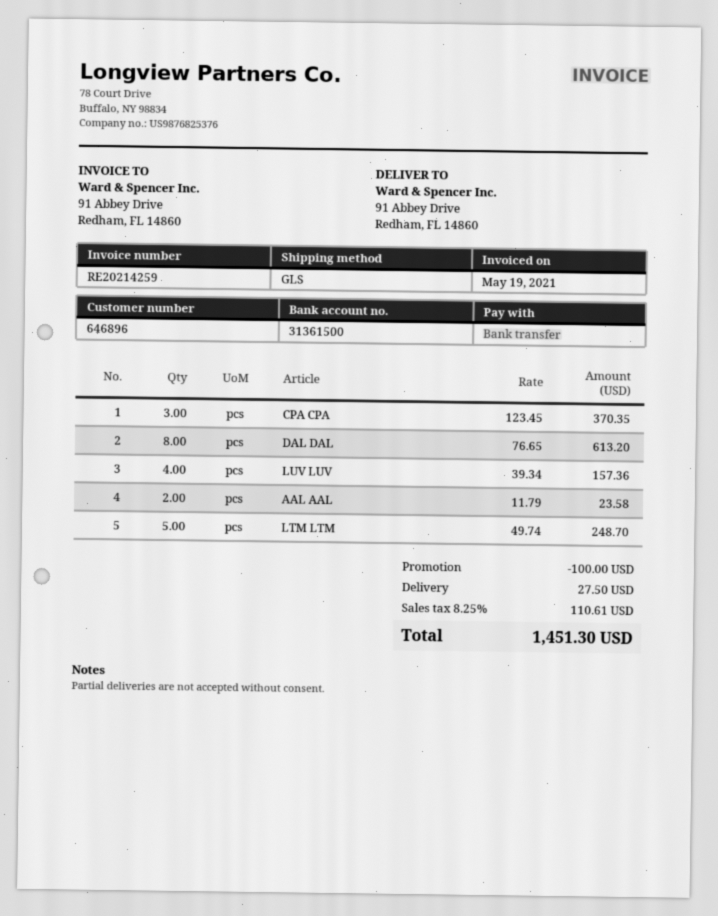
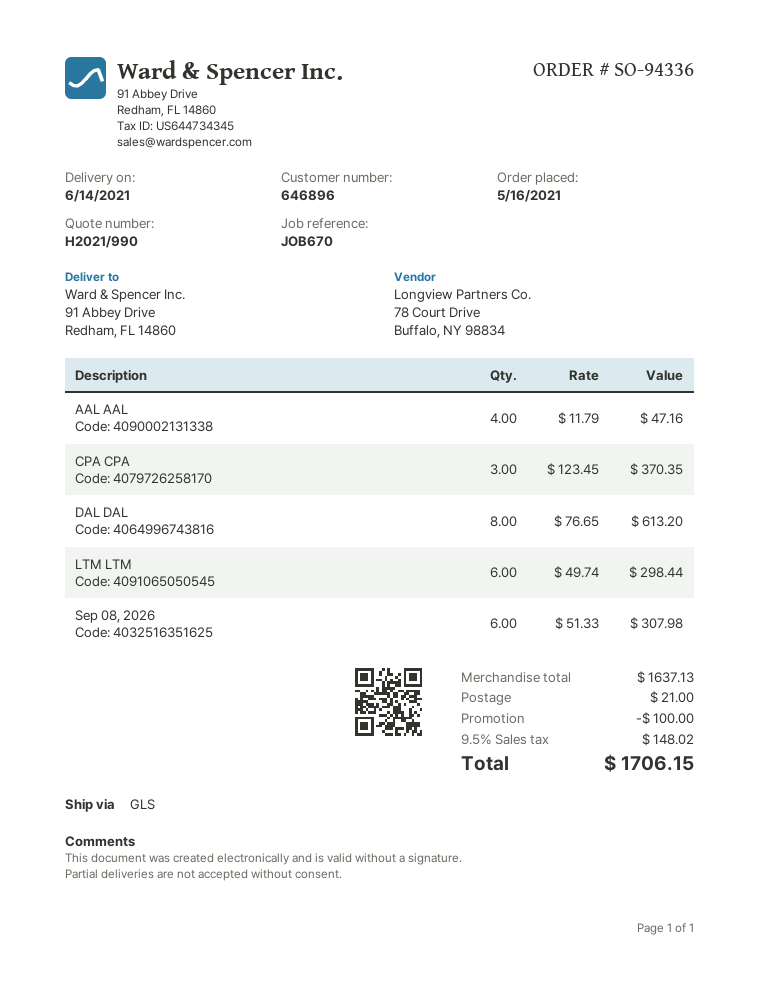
LUV LUV: 4 x 39.34 = 157.36 -> none
AAL AAL: 2 x 11.79 = 23.58 -> 4 x 11.79 = 47.16
LTM LTM: 5 x 49.74 = 248.70 -> 6 x 49.74 = 298.44
Sep 08, 2026: none -> 6 x 51.33 = 307.98
shipping: 27.50 -> 21.00
tax: 8.25% = 110.61 -> 9.5% = 148.02
total: 1451.30 -> 1706.15

